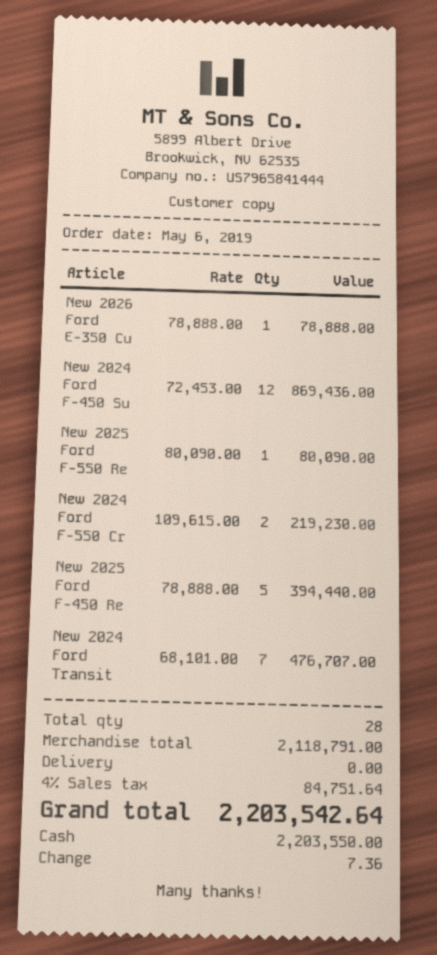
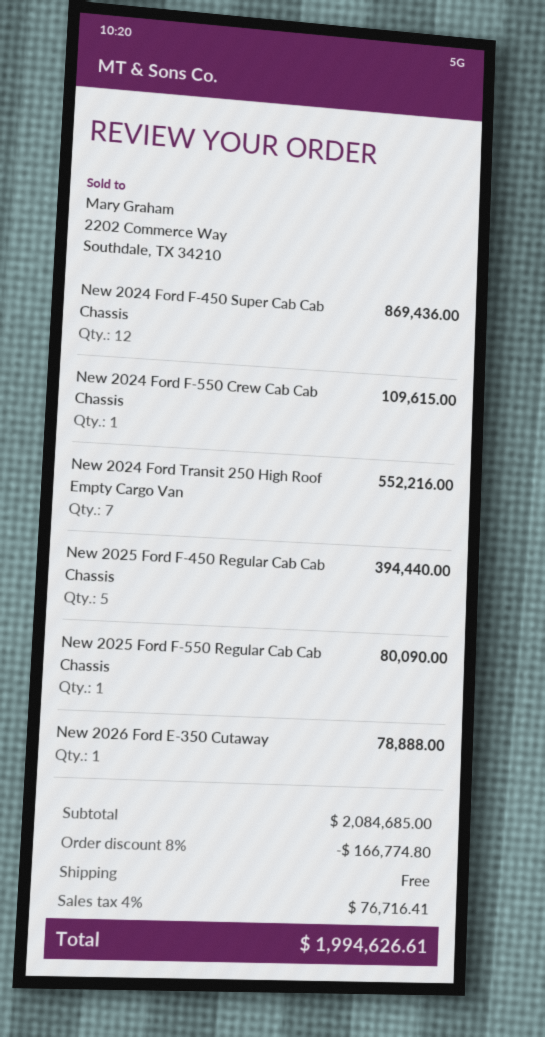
New 2024 Ford F-550 Cr: 2 for 219230.00 -> 1 for 109615.00
New 2024 Ford Transit: 7 for 476707.00 -> 7 for 552216.00
subtotal: 2118791.00 -> 2084685.00
discount: none -> 8% = 166774.80
tax: 4% = 84751.64 -> 4% = 76716.41
total: 2203542.64 -> 1994626.61

